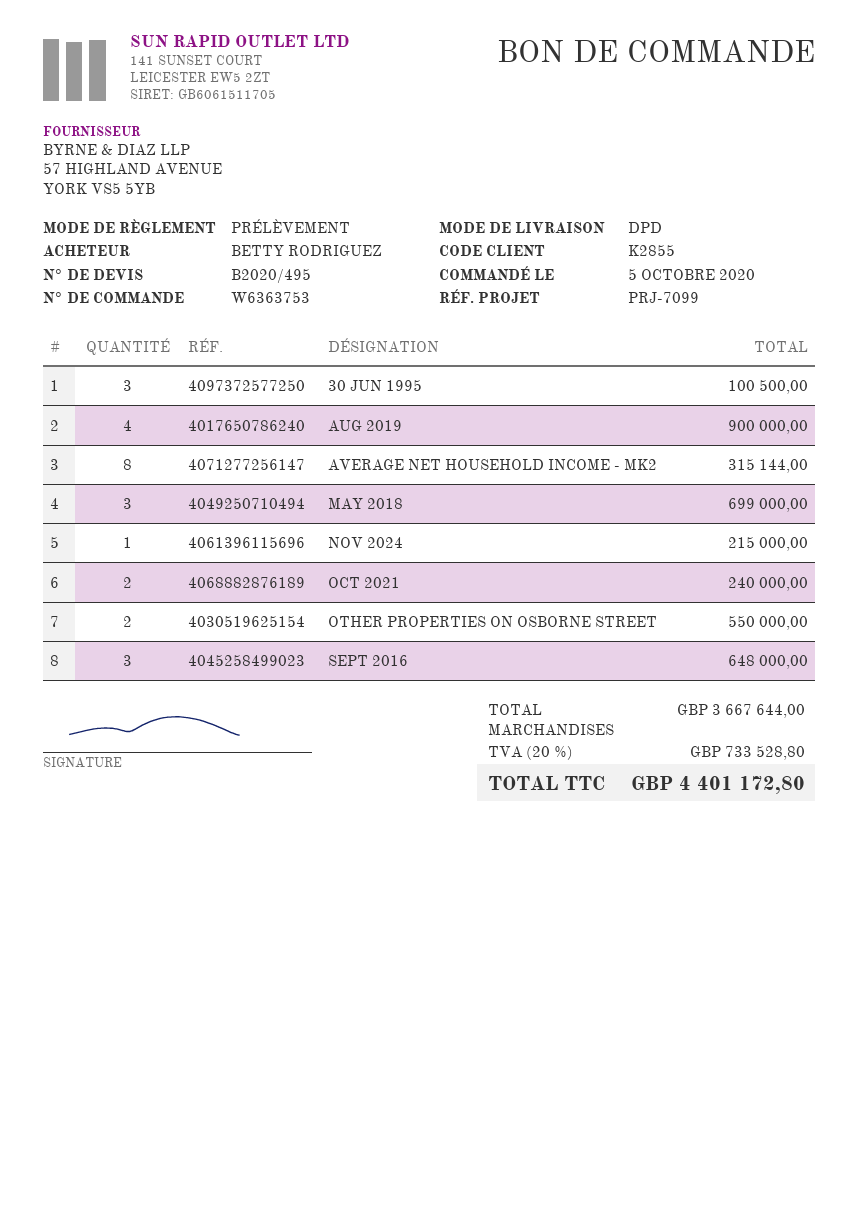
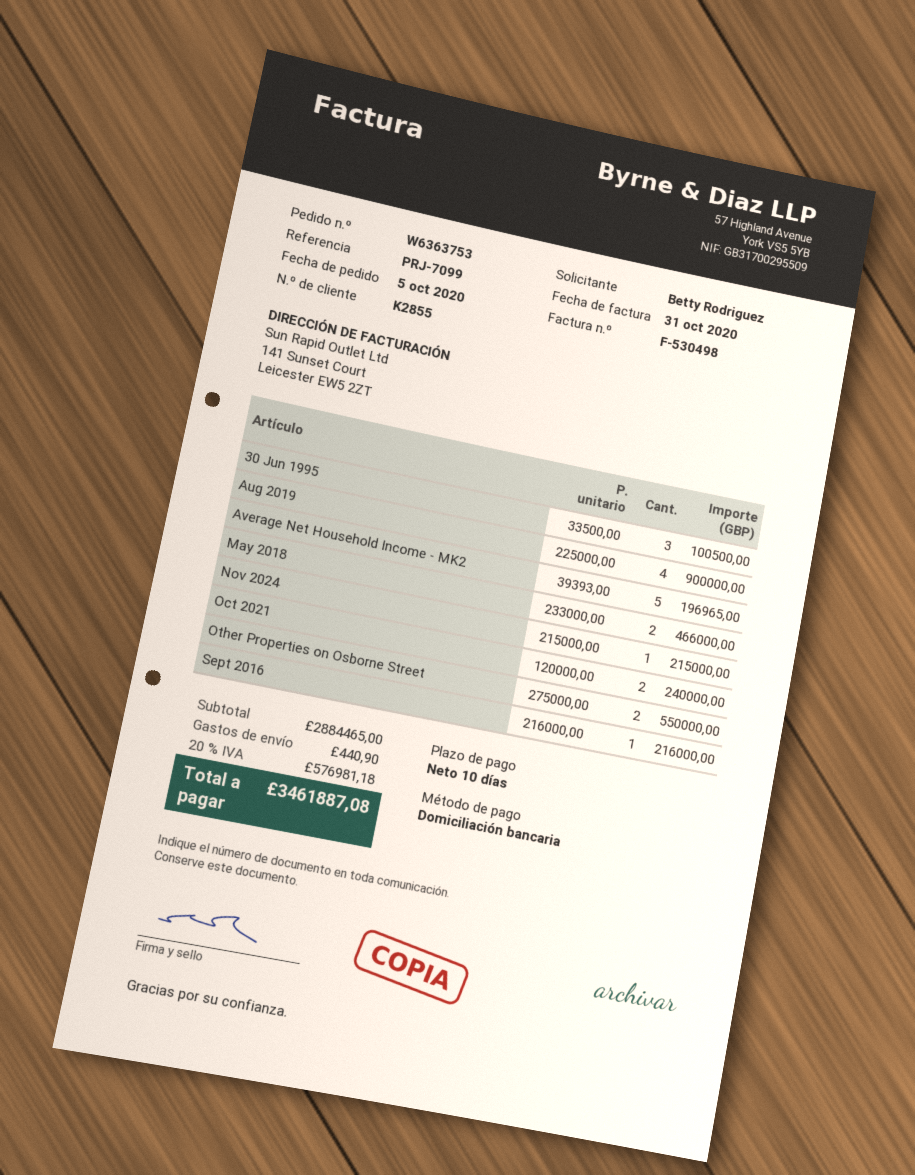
AVERAGE NET HOUSEHOLD INCOME - MK2: 8 for 315144.00 -> 5 for 196965.00
MAY 2018: 3 for 699000.00 -> 2 for 466000.00
SEPT 2016: 3 for 648000.00 -> 1 for 216000.00
subtotal: 3667644.00 -> 2884465.00
shipping: none -> 440.90
tax: 20% = 733528.80 -> 20% = 576981.18
total: 4401172.80 -> 3461887.08

